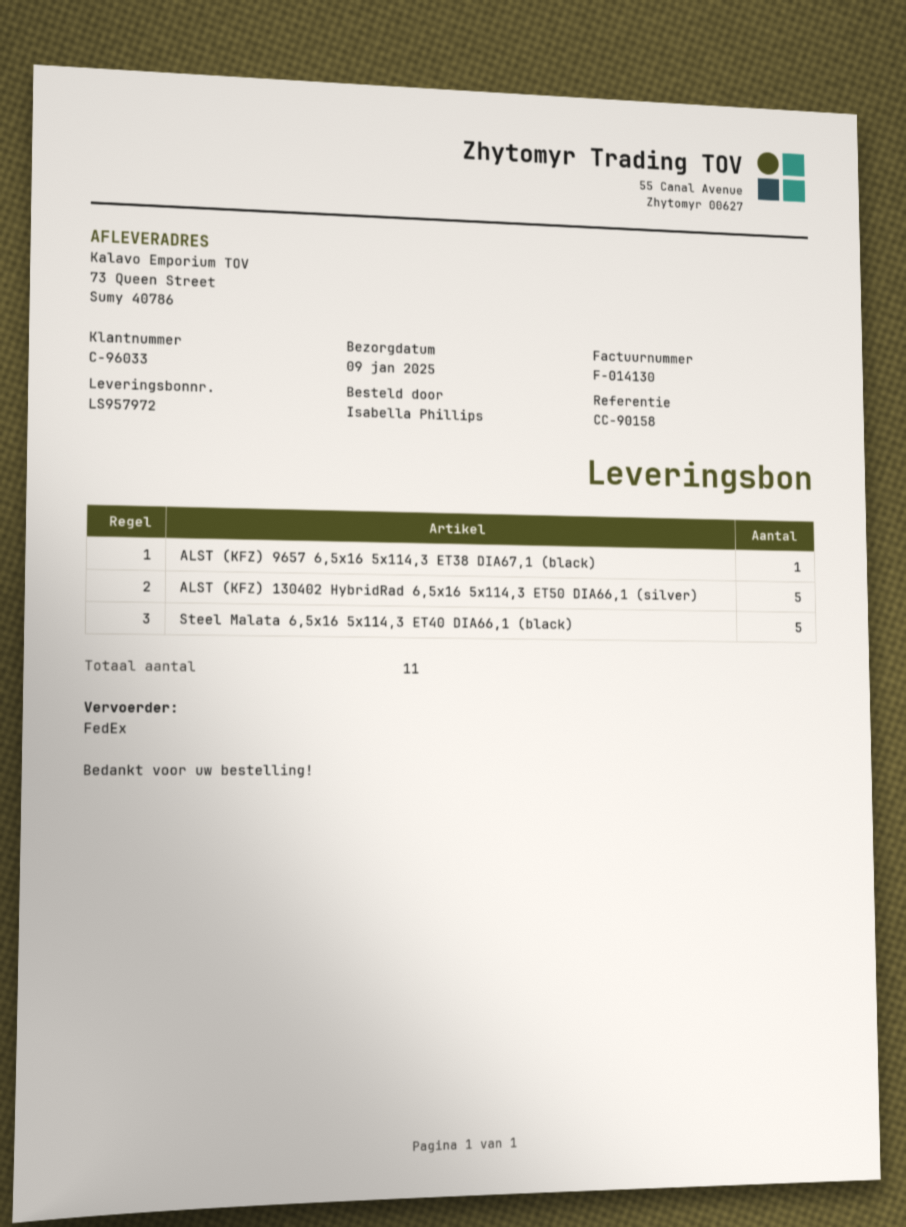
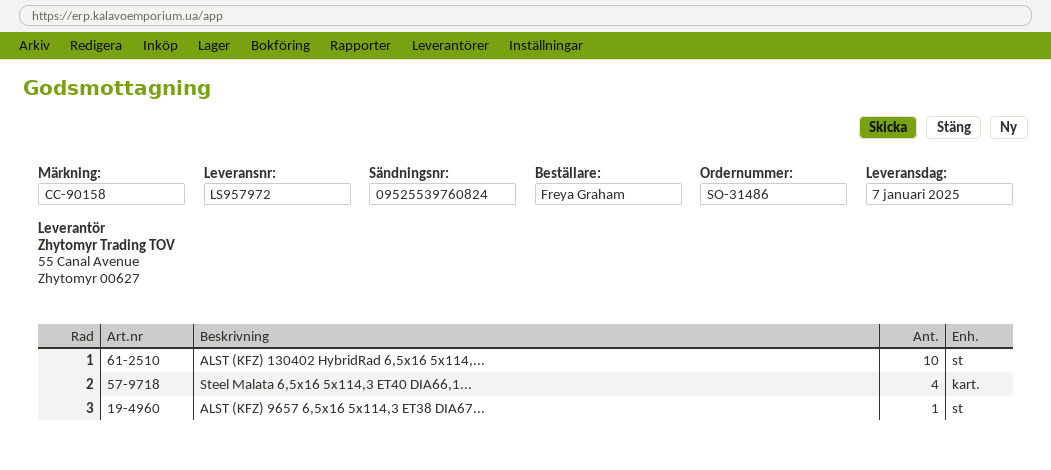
delivery date: 2025-01-09 -> 2025-01-07
ordered by: Isabella Phillips -> Freya Graham
ALST (KFZ) 130402 HybridRad 6,5x16 5x114,3 ET50 DIA66,1 (silver): 5 -> 10
Steel Malata 6,5x16 5x114,3 ET40 DIA66,1 (black): 5 -> 4

